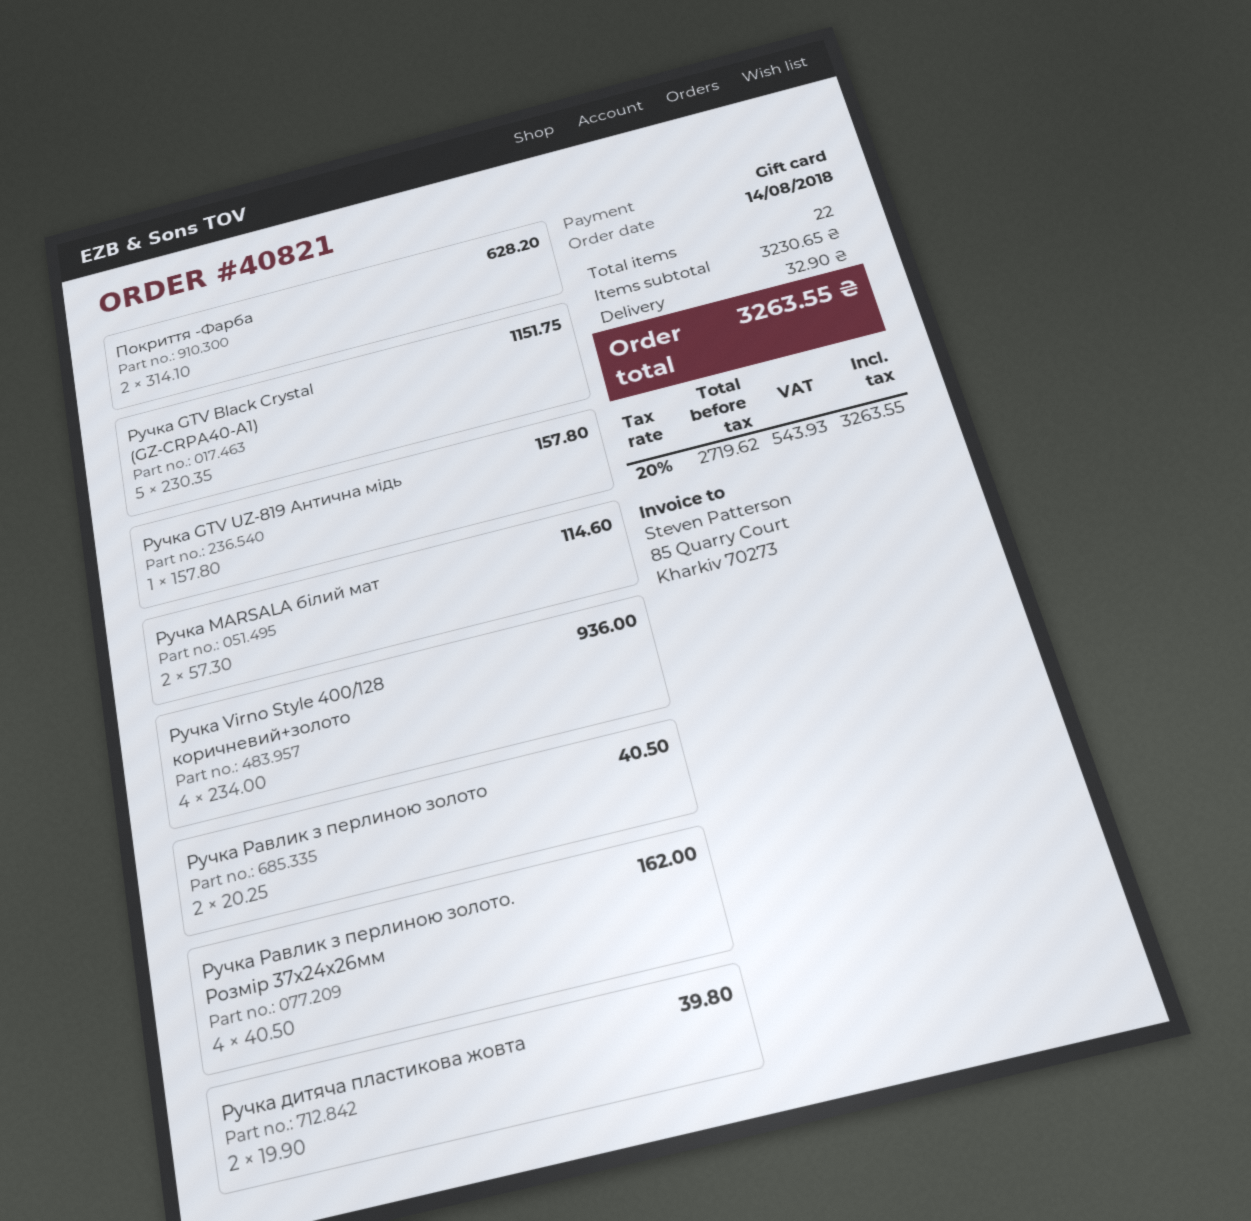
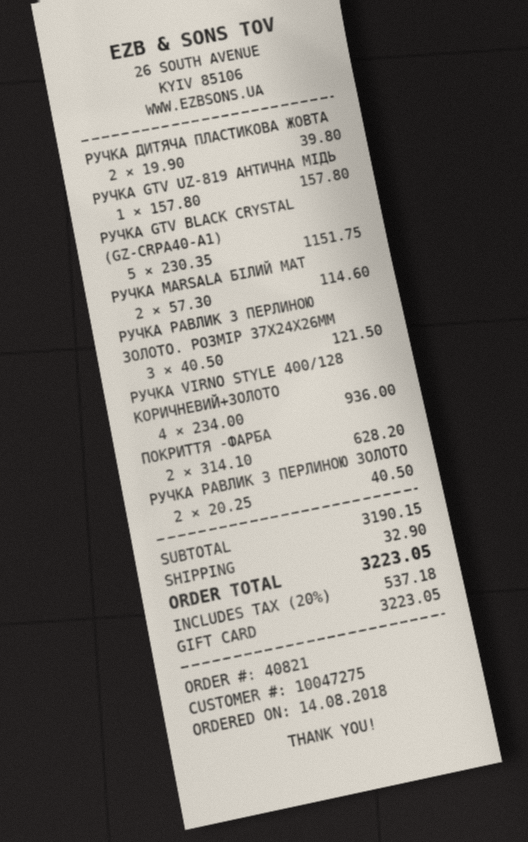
Ручка Равлик з перлиною золото. Розмір 37х24х26мм: 4 x 40.50 = 162.00 -> 3 x 40.50 = 121.50
subtotal: 3230.65 -> 3190.15
tax: 20% = 543.93 -> 20% = 537.18
total: 3263.55 -> 3223.05

